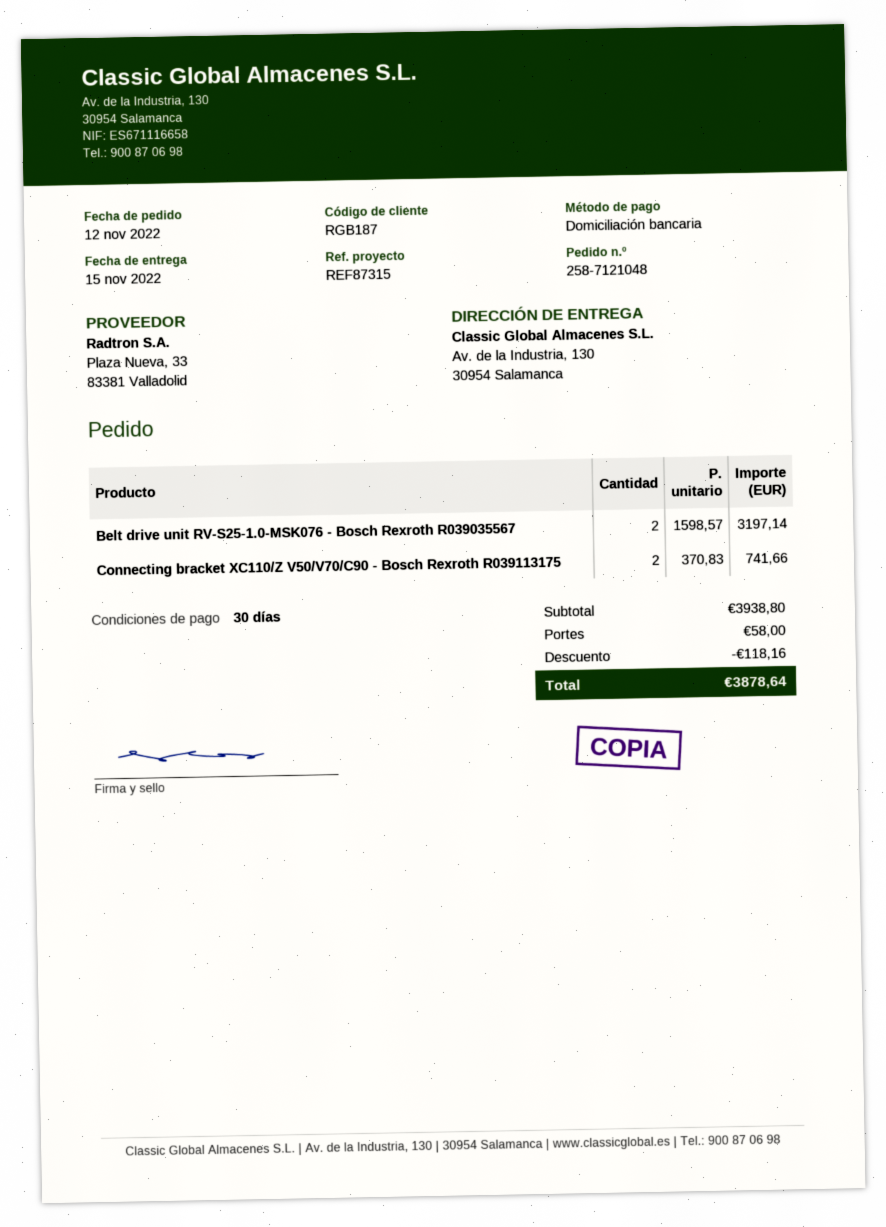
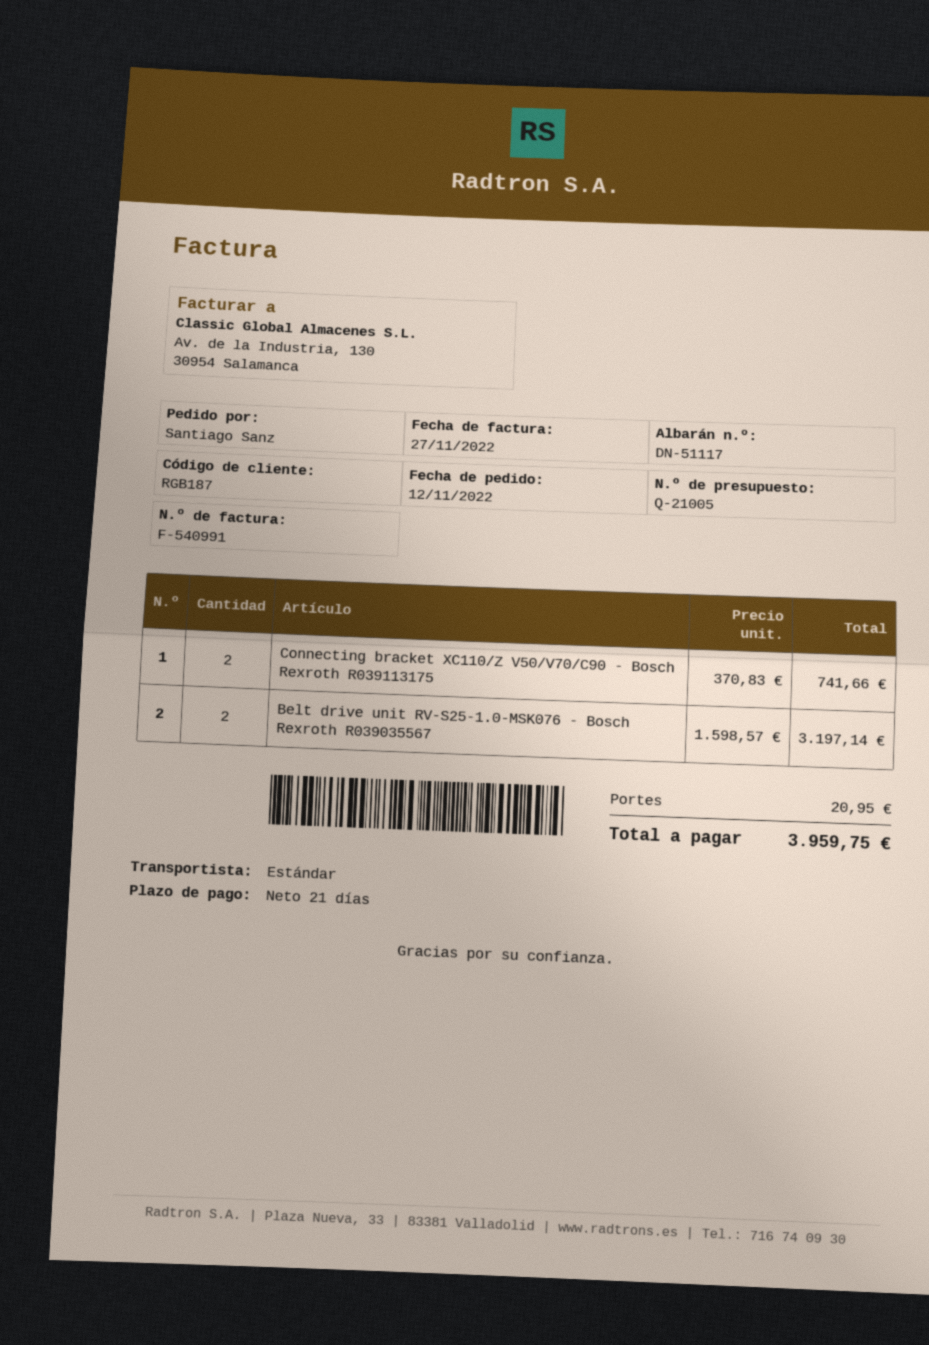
payment terms: 30 days -> 21 days
discount: 118.16 -> none
shipping: 58.00 -> 20.95
total: 3878.64 -> 3959.75

